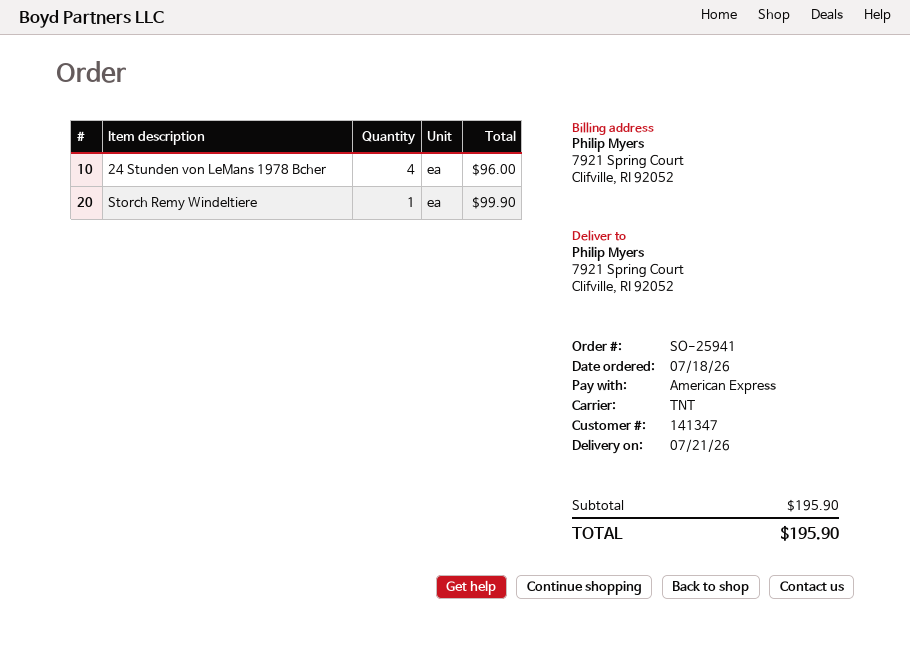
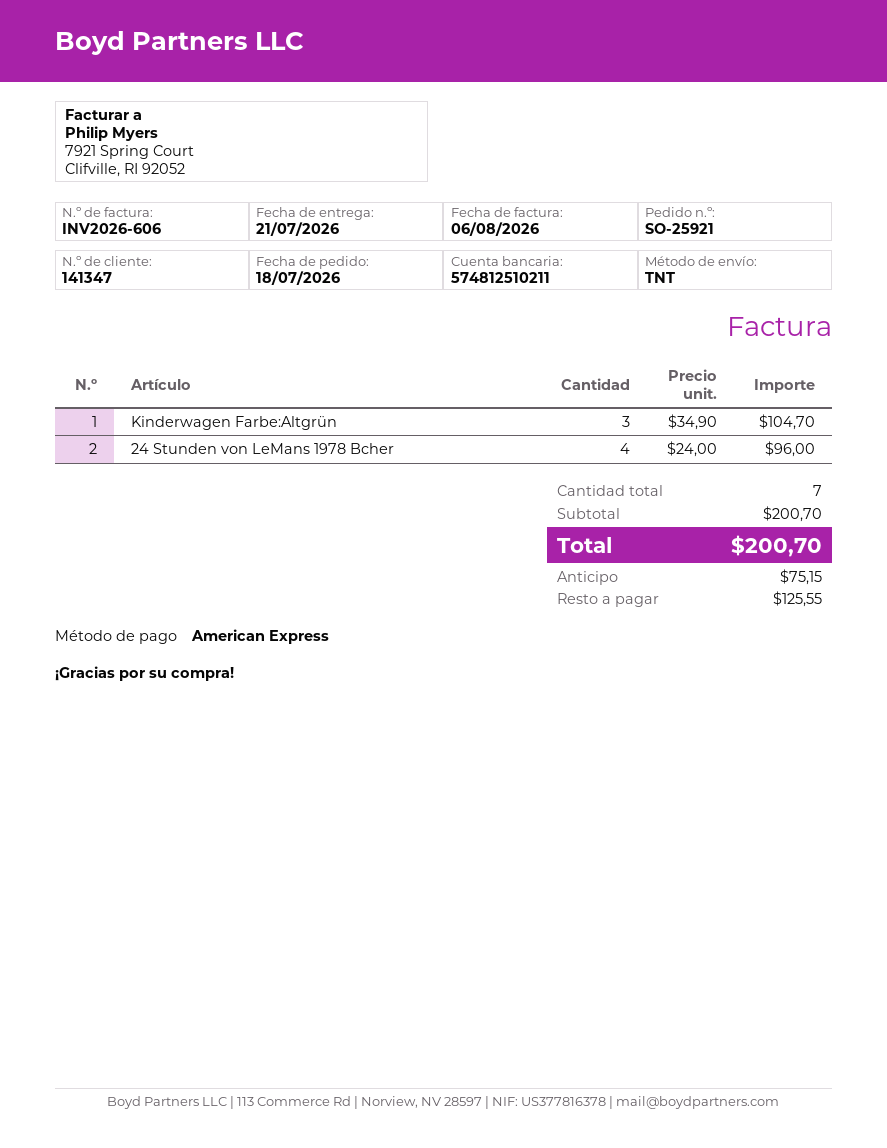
order number: SO-25941 -> SO-25921
Storch Remy Windeltiere: 1 for 99.90 -> none
Kinderwagen Farbe:Altgrün: none -> 3 for 104.70
subtotal: 195.90 -> 200.70
total: 195.90 -> 200.70

